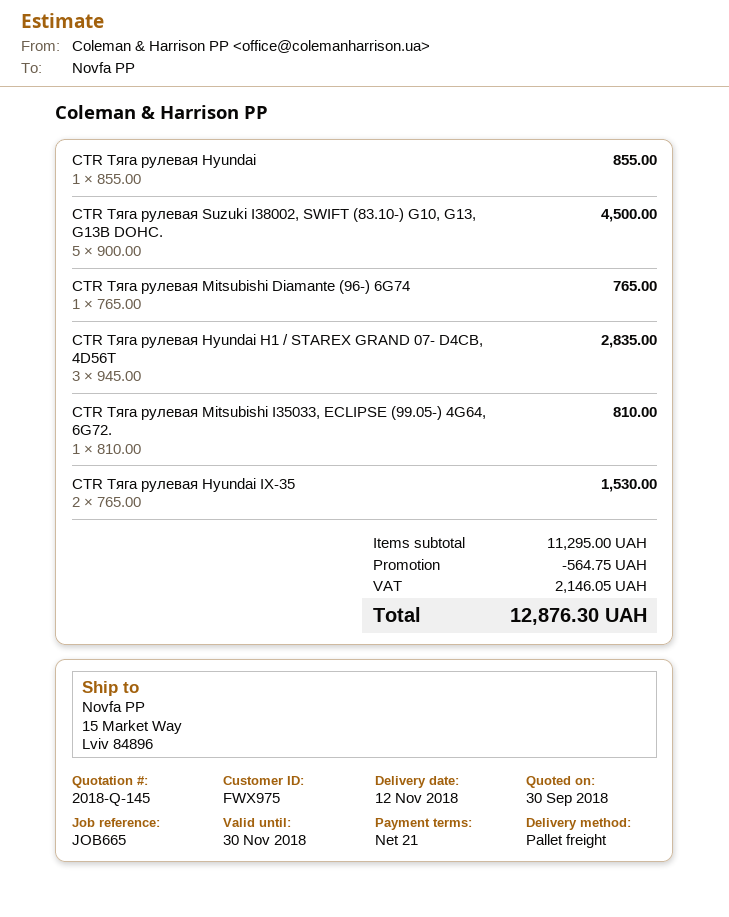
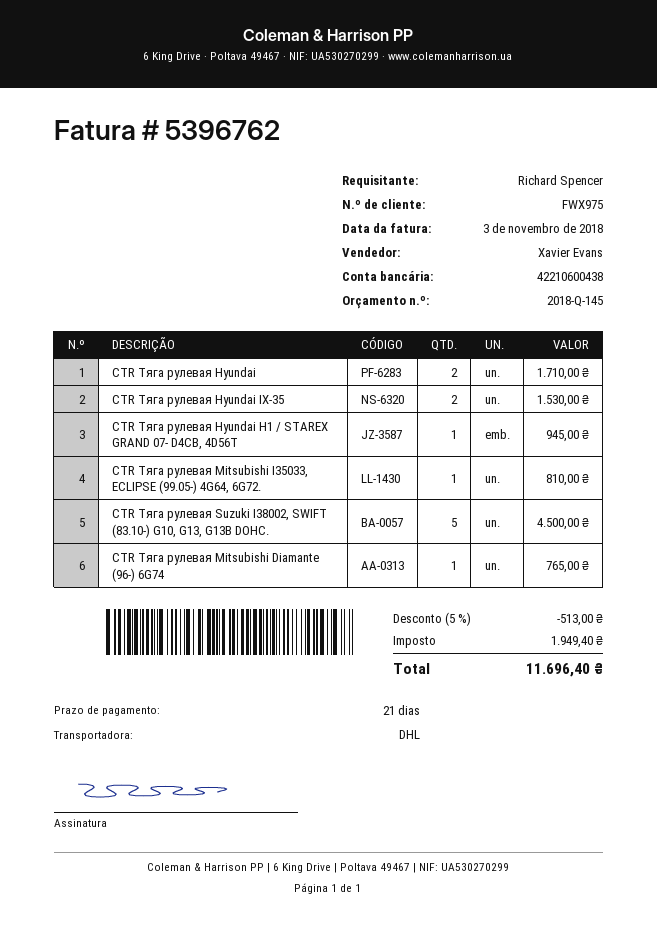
shipping method: pallet freight -> DHL
CTR Тяга рулевая Hyundai: 1 for 855.00 -> 2 for 1710.00
CTR Тяга рулевая Hyundai H1 / STAREX GRAND 07- D4CB, 4D56T: 3 for 2835.00 -> 1 for 945.00
discount: 564.75 -> 513.00
tax: 2146.05 -> 1949.40
total: 12876.30 -> 11696.40

